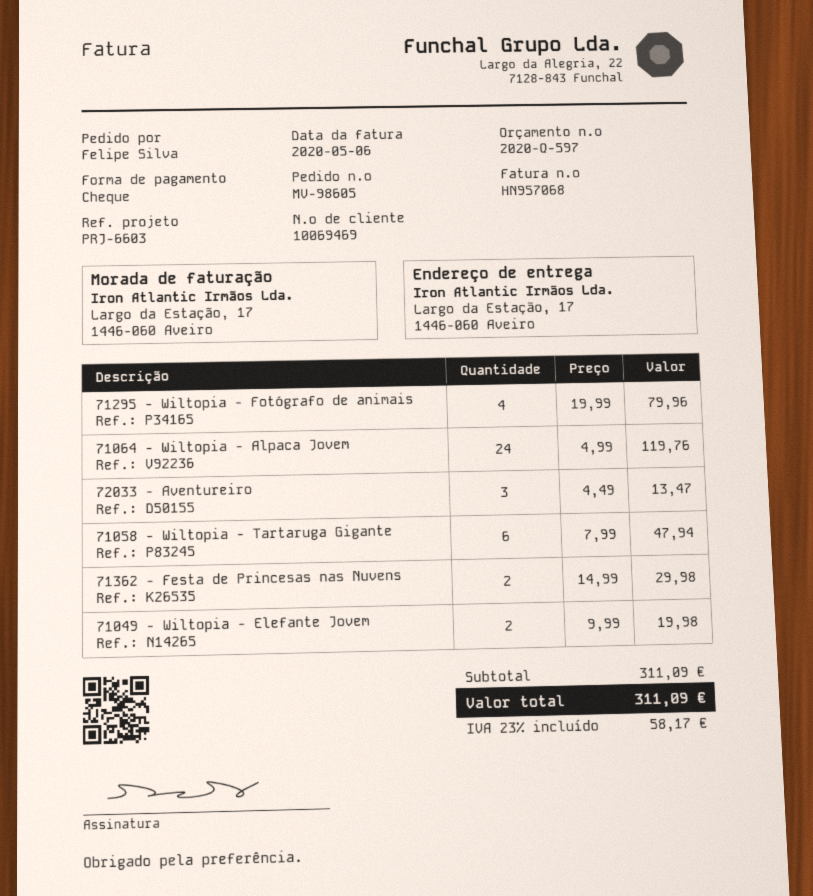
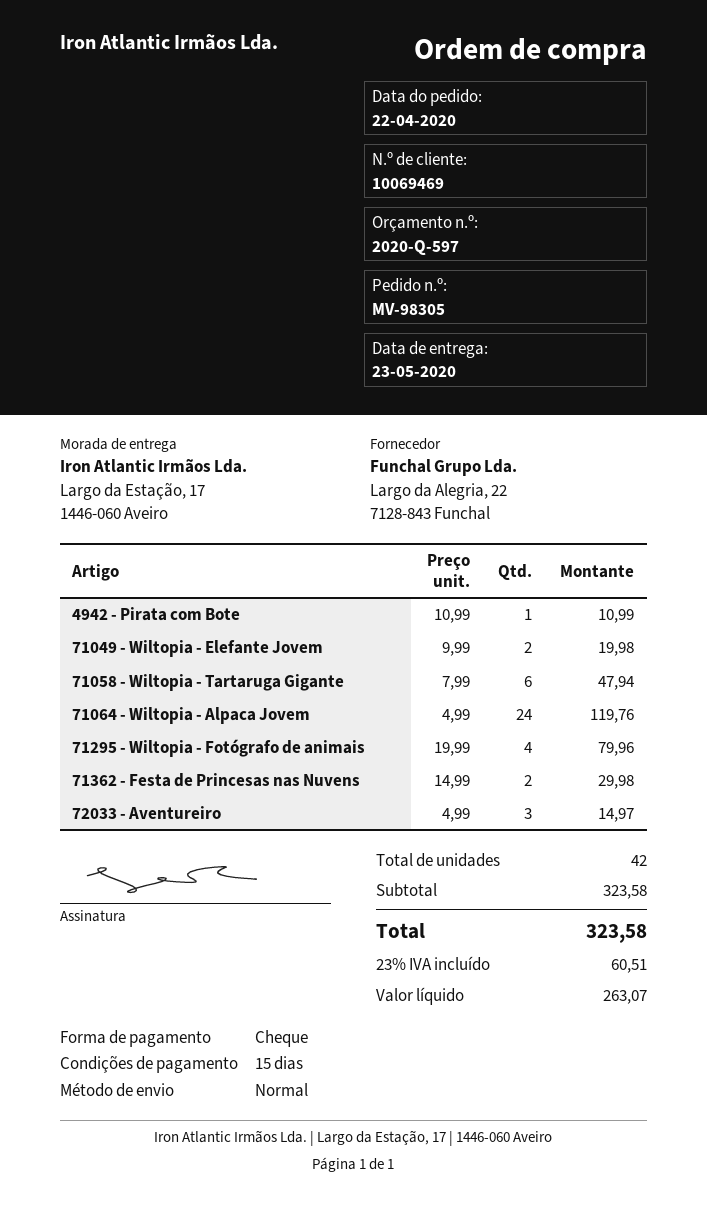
order number: MV-98605 -> MV-98305
72033 - Aventureiro: 3 x 4.49 = 13.47 -> 3 x 4.99 = 14.97
4942 - Pirata com Bote: none -> 1 x 10.99 = 10.99
subtotal: 311.09 -> 323.58
tax: 23% = 58.17 -> 23% = 60.51
total: 311.09 -> 323.58

